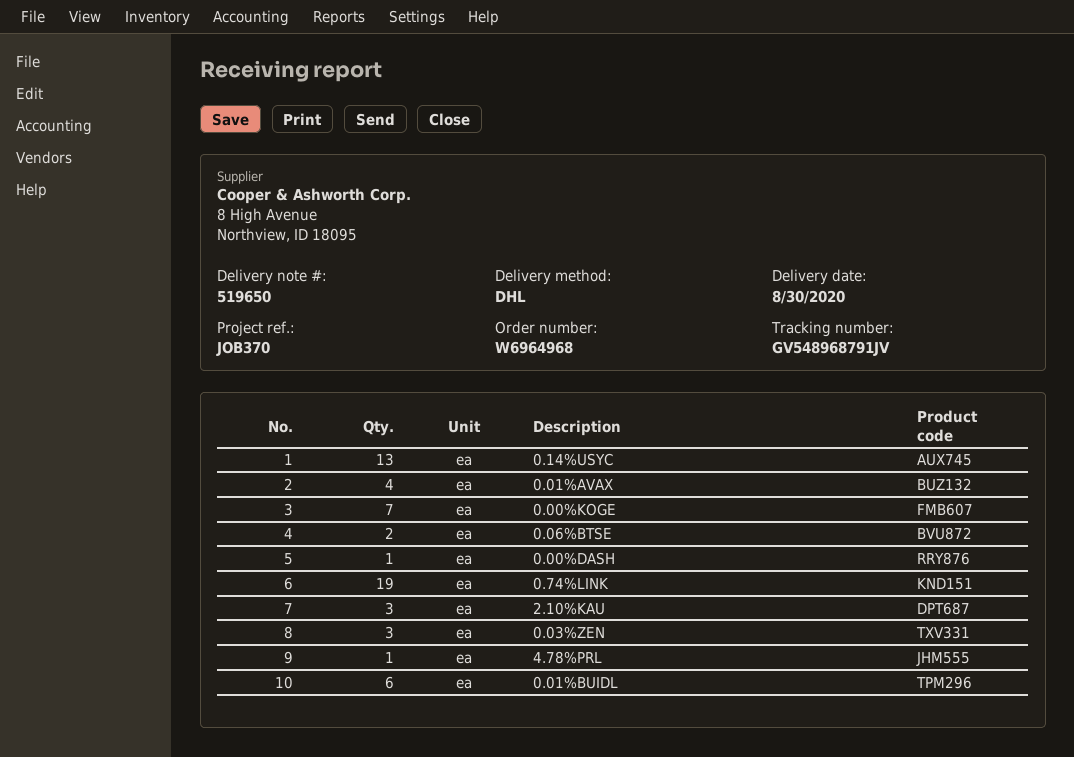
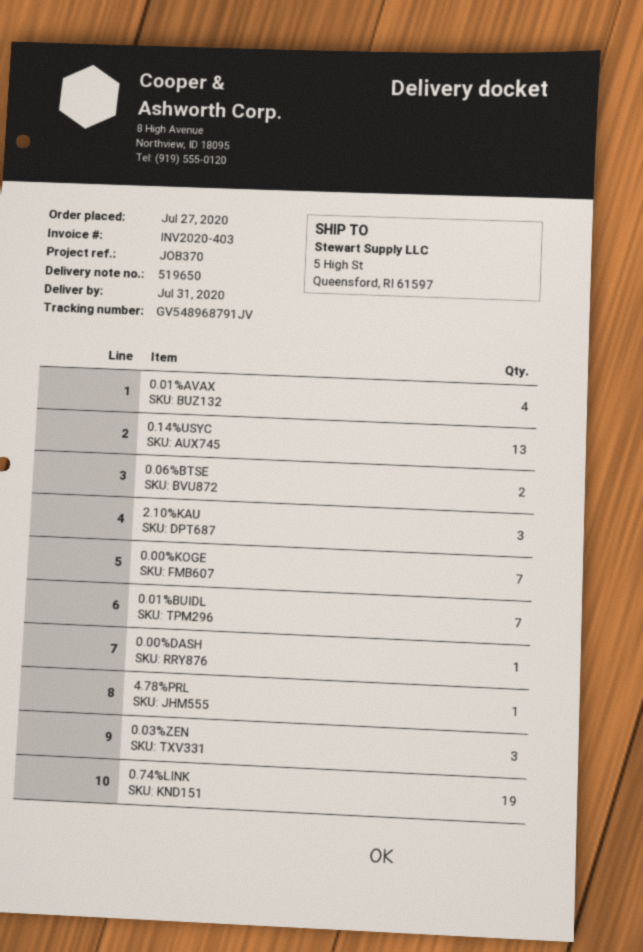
delivery date: 2020-08-30 -> 2020-07-31
0.01%BUIDL: 6 -> 7

